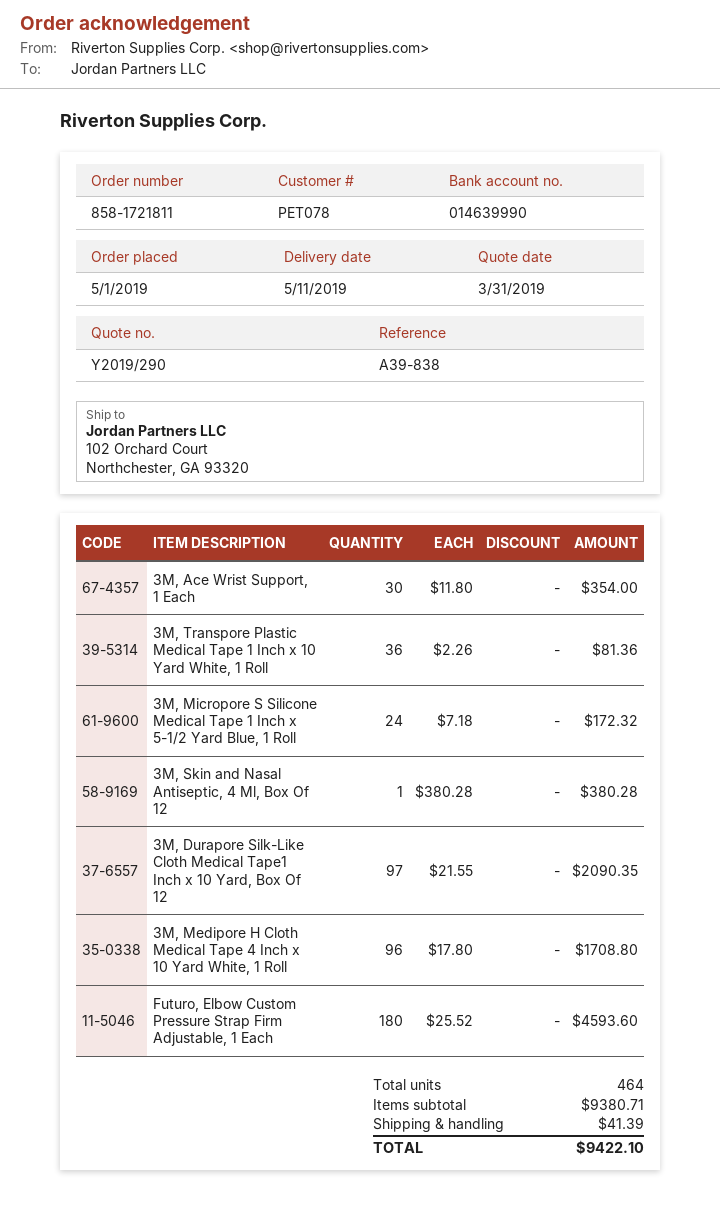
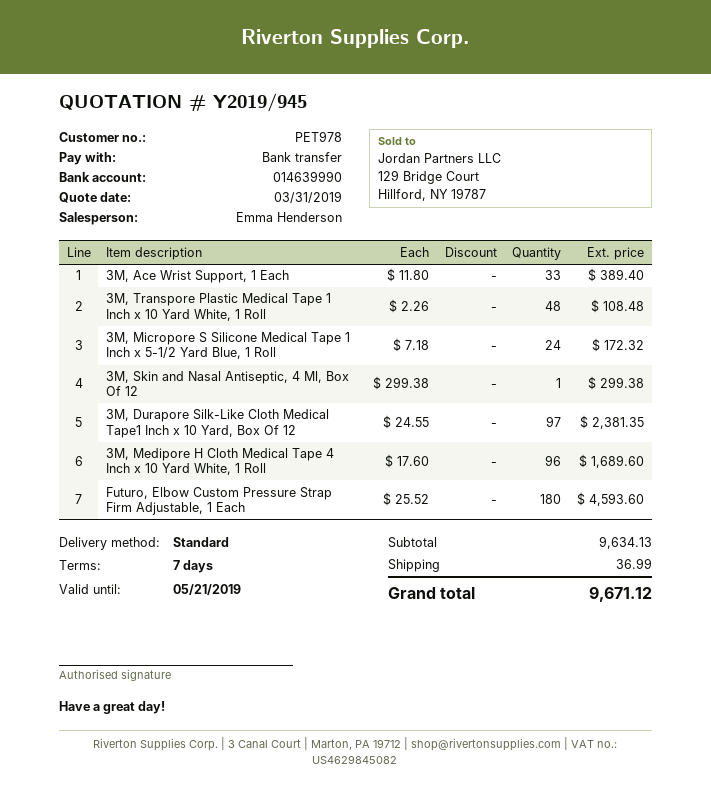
quote number: Y2019/290 -> Y2019/945
customer number: PET078 -> PET978
3M, Ace Wrist Support, 1 Each: 30 x 11.80 = 354.00 -> 33 x 11.80 = 389.40
3M, Transpore Plastic Medical Tape 1 Inch x 10 Yard White, 1 Roll: 36 x 2.26 = 81.36 -> 48 x 2.26 = 108.48
3M, Skin and Nasal Antiseptic, 4 Ml, Box Of 12: 1 x 380.28 = 380.28 -> 1 x 299.38 = 299.38
3M, Durapore Silk-Like Cloth Medical Tape1 Inch x 10 Yard, Box Of 12: 97 x 21.55 = 2090.35 -> 97 x 24.55 = 2381.35
3M, Medipore H Cloth Medical Tape 4 Inch x 10 Yard White, 1 Roll: 96 x 17.80 = 1708.80 -> 96 x 17.60 = 1689.60
subtotal: 9380.71 -> 9634.13
shipping: 41.39 -> 36.99
total: 9422.10 -> 9671.12

